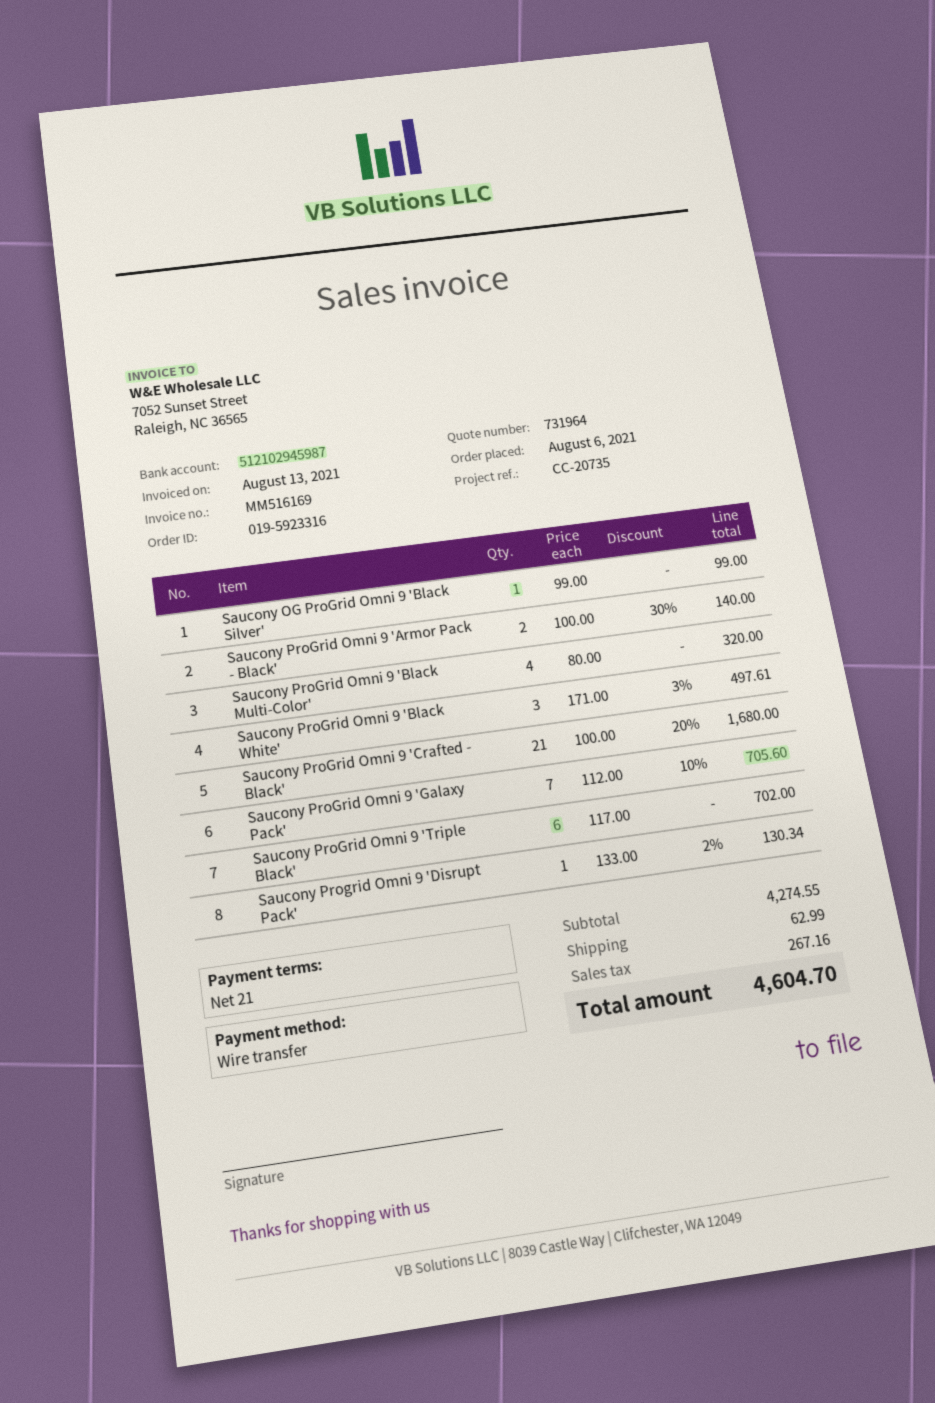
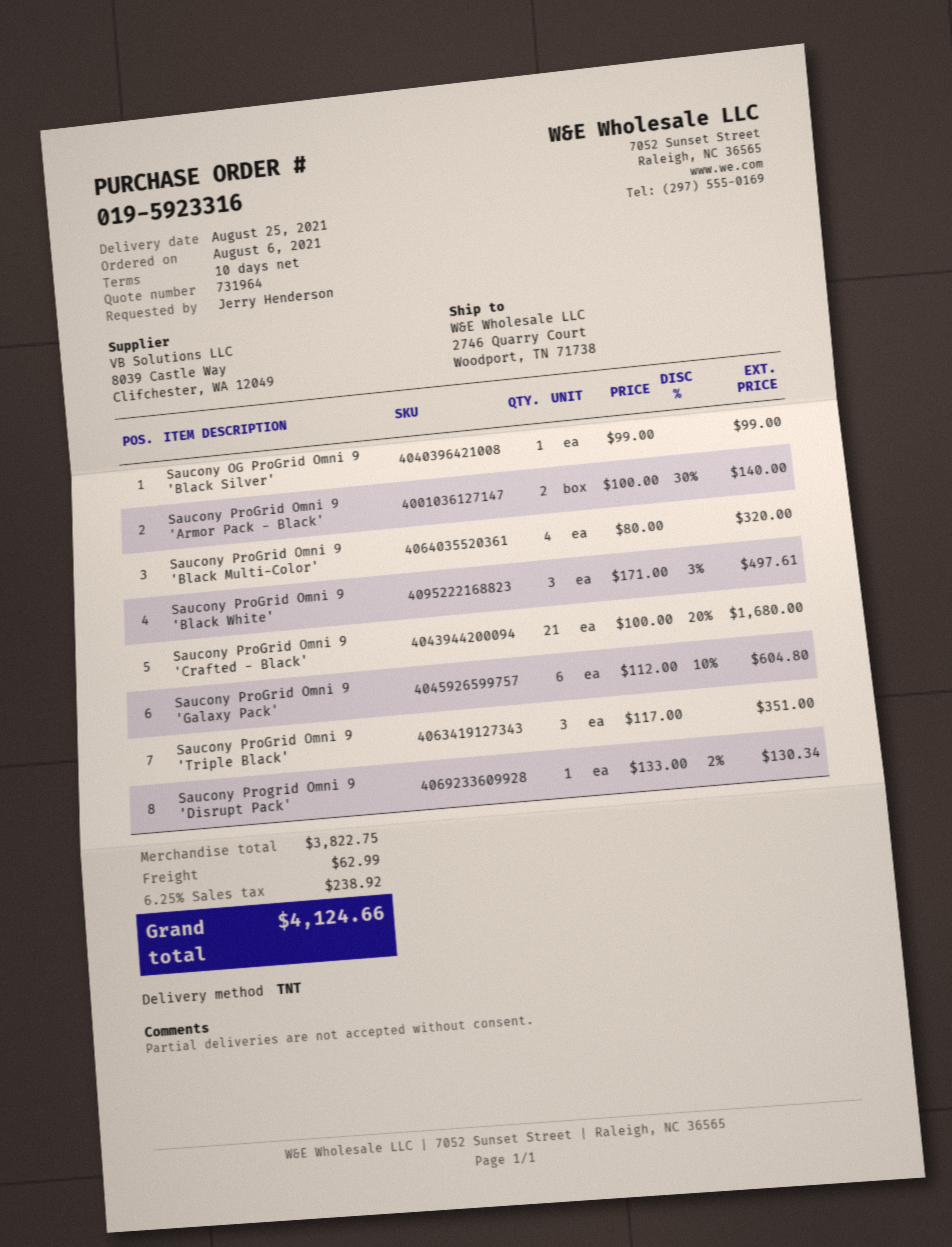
payment terms: 21 days -> 10 days
Saucony ProGrid Omni 9 'Galaxy Pack': 7 x 112.00 - 10% = 705.60 -> 6 x 112.00 - 10% = 604.80
Saucony ProGrid Omni 9 'Triple Black': 6 x 117.00 = 702.00 -> 3 x 117.00 = 351.00
subtotal: 4274.55 -> 3822.75
tax: 267.16 -> 238.92
total: 4604.70 -> 4124.66

